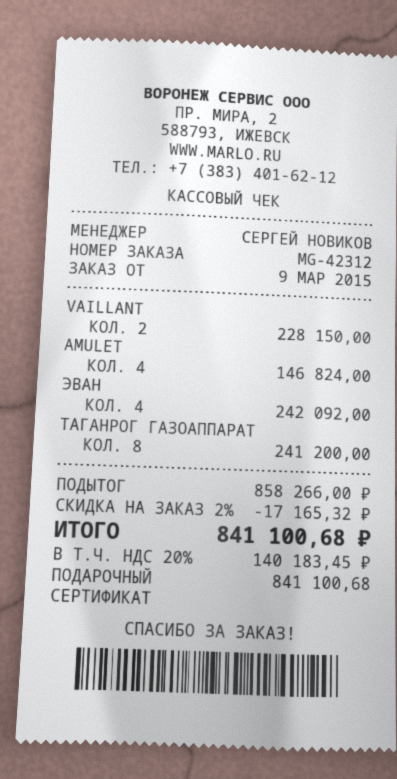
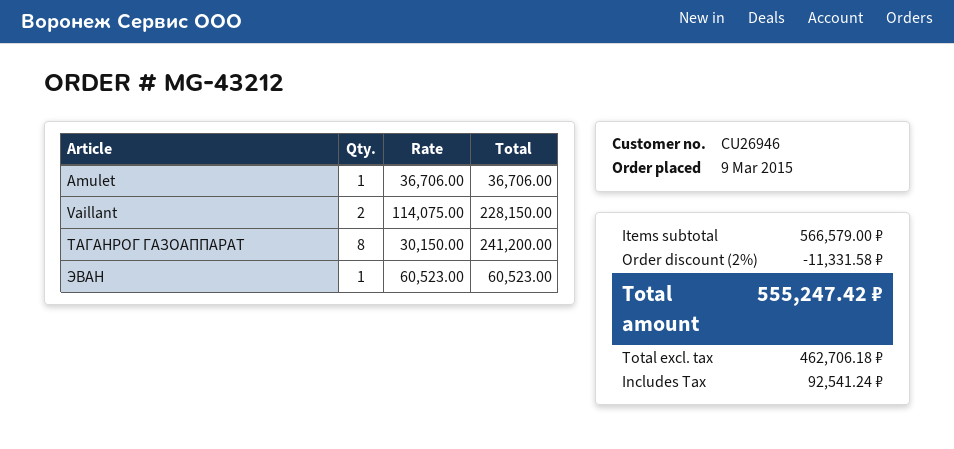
order number: MG-42312 -> MG-43212
AMULET: 4 for 146824.00 -> 1 for 36706.00
ЭВАН: 4 for 242092.00 -> 1 for 60523.00
subtotal: 858266.00 -> 566579.00
discount: 2% = 17165.32 -> 2% = 11331.58
tax: 140183.45 -> 92541.24
total: 841100.68 -> 555247.42

